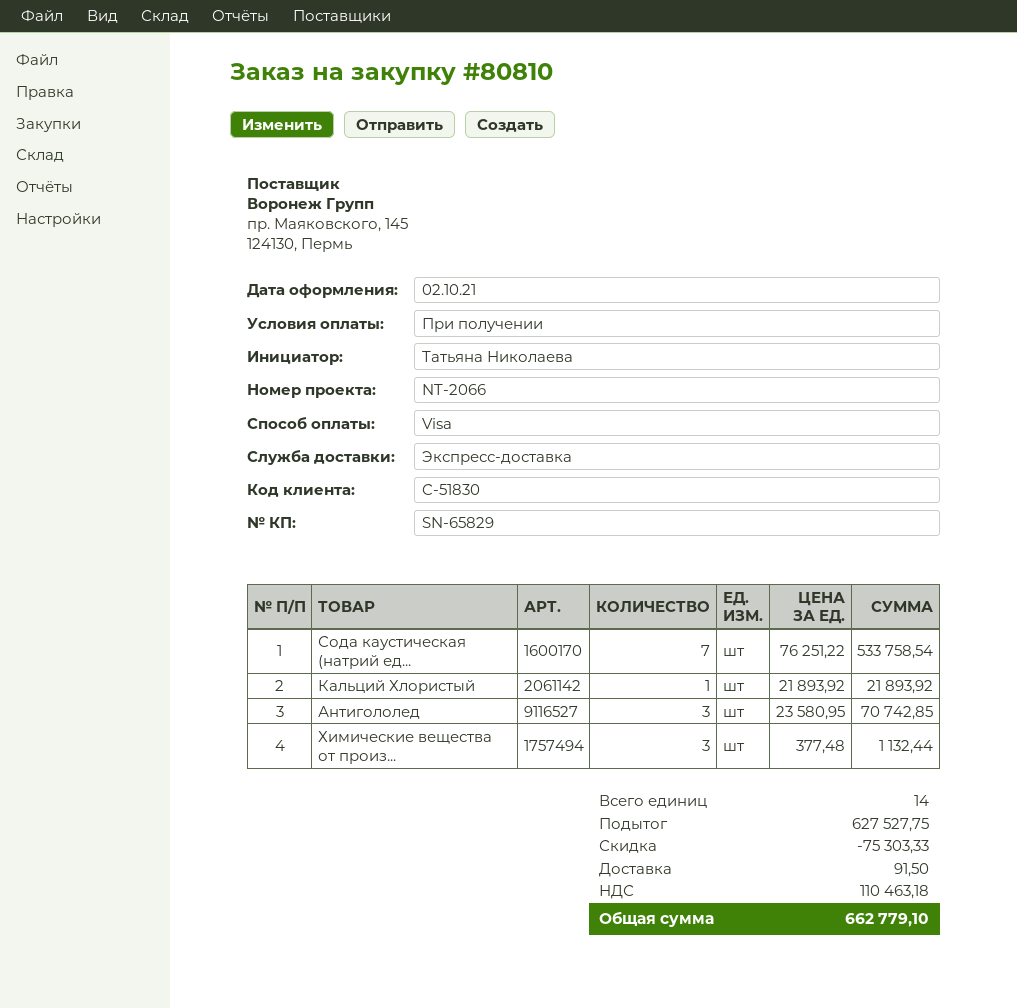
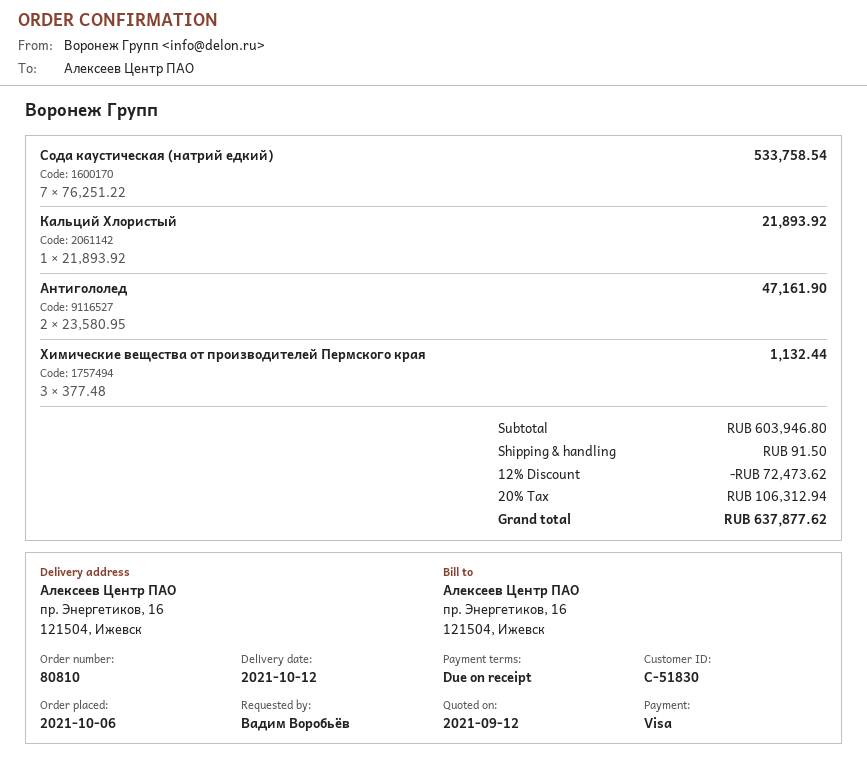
order date: 2021-10-02 -> 2021-10-06
ordered by: Татьяна Николаева -> Вадим Воробьёв
Антигололед: 3 x 23580.95 = 70742.85 -> 2 x 23580.95 = 47161.90
subtotal: 627527.75 -> 603946.80
discount: 75303.33 -> 72473.62
tax: 110463.18 -> 106312.94
total: 662779.10 -> 637877.62

